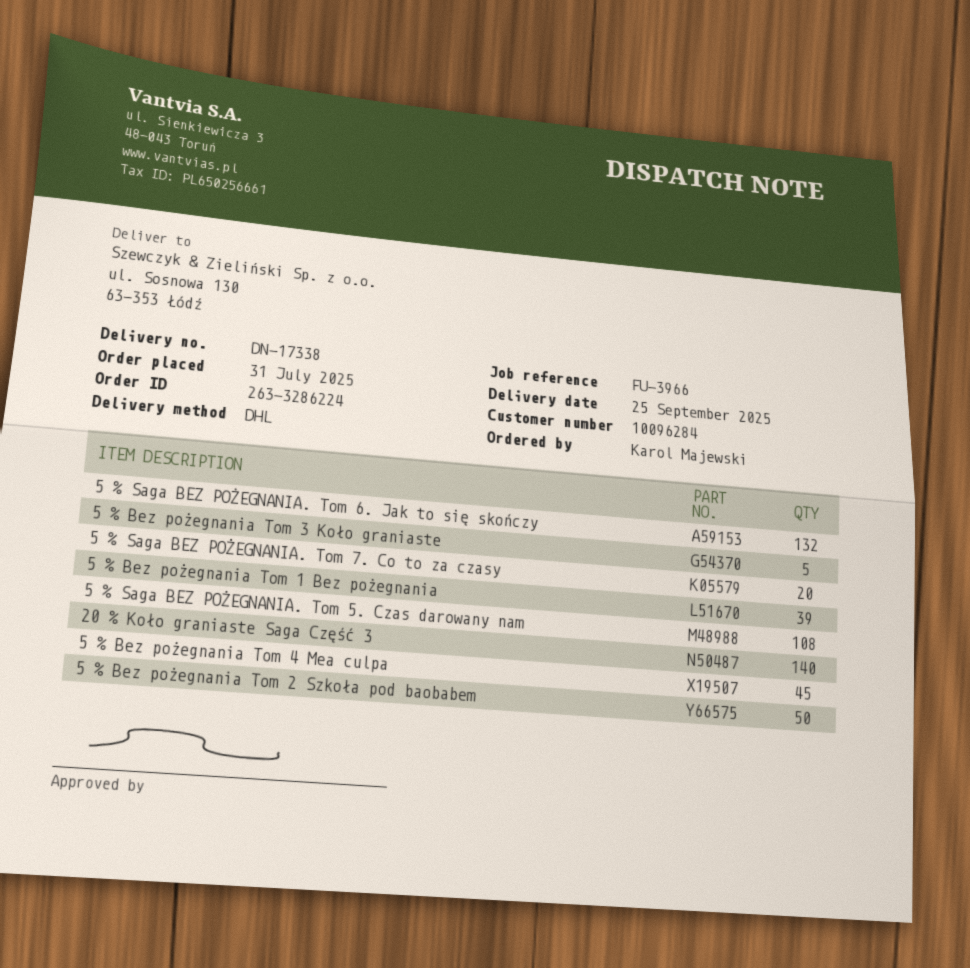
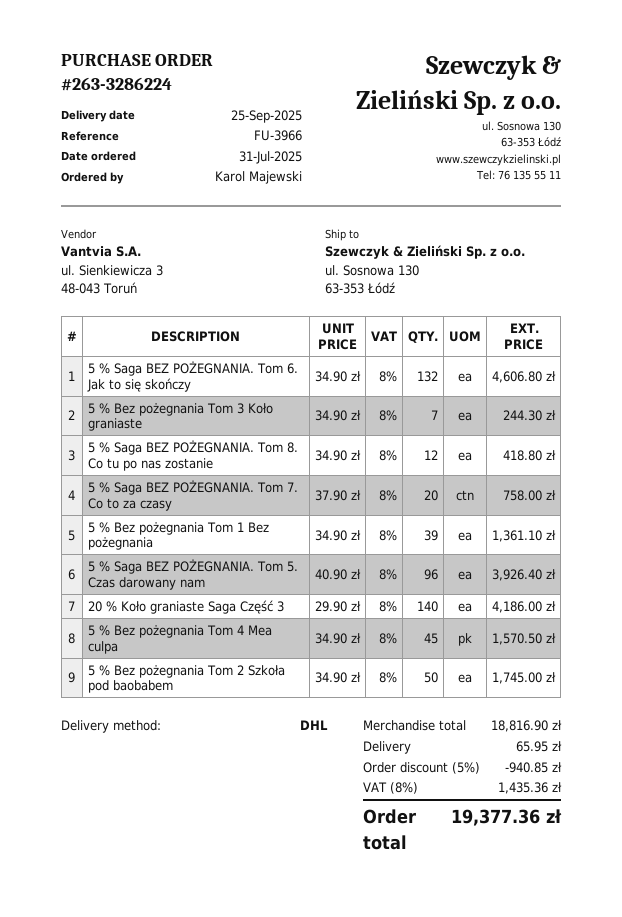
5 % Bez pożegnania Tom 3 Koło graniaste: 5 -> 7
5 % Saga BEZ POŻEGNANIA. Tom 5. Czas darowany nam: 108 -> 96
5 % Saga BEZ POŻEGNANIA. Tom 8. Co tu po nas zostanie: none -> 12

